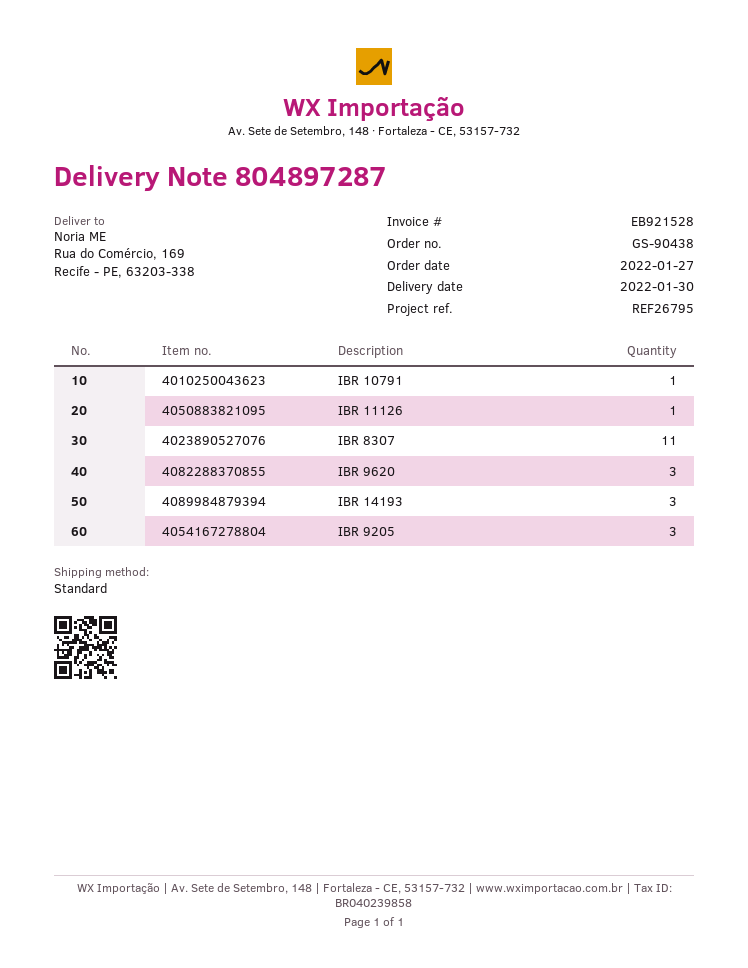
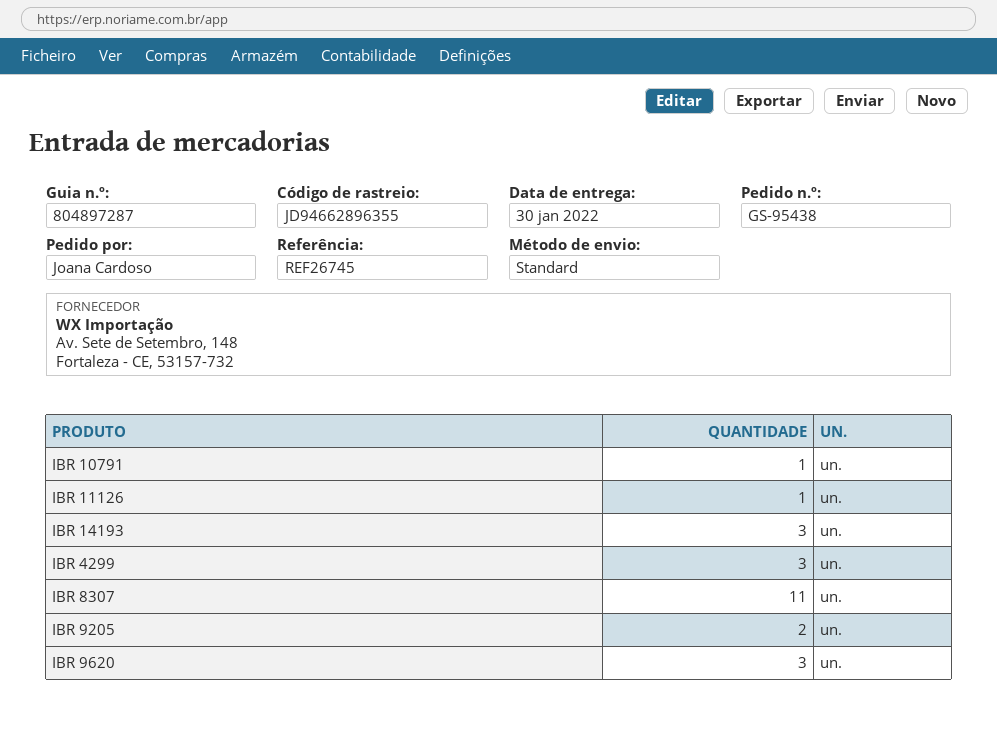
order number: GS-90438 -> GS-95438
reference: REF26795 -> REF26745
IBR 9205: 3 -> 2
IBR 4299: none -> 3

